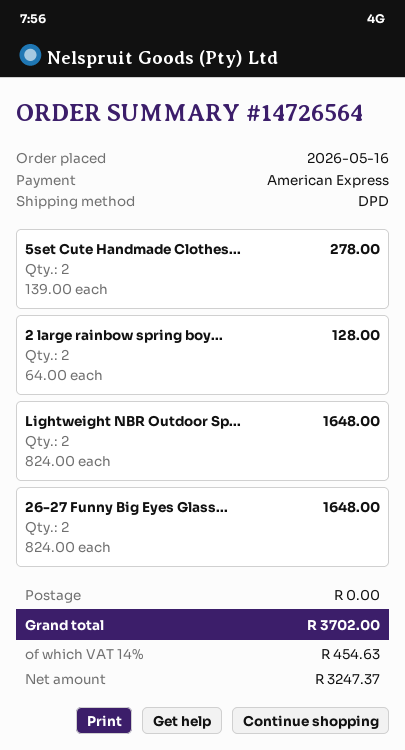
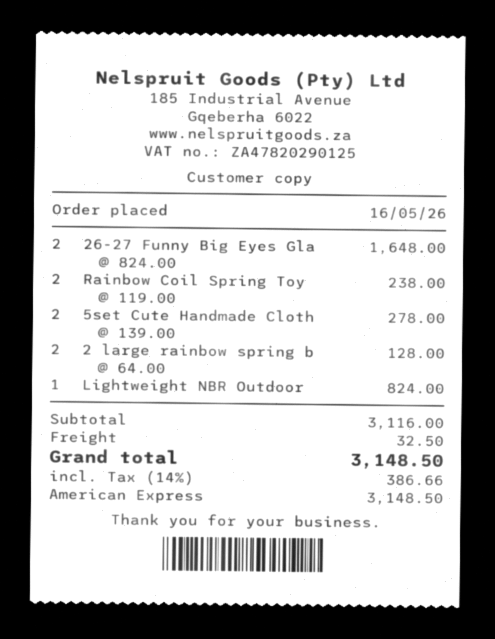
Lightweight NBR Outdoor Sp...: 2 x 824.00 = 1648.00 -> 1 x 824.00 = 824.00
Rainbow Coil Spring Toy: none -> 2 x 119.00 = 238.00
shipping: 0.00 -> 32.50
tax: 14% = 454.63 -> 14% = 386.66
total: 3702.00 -> 3148.50

